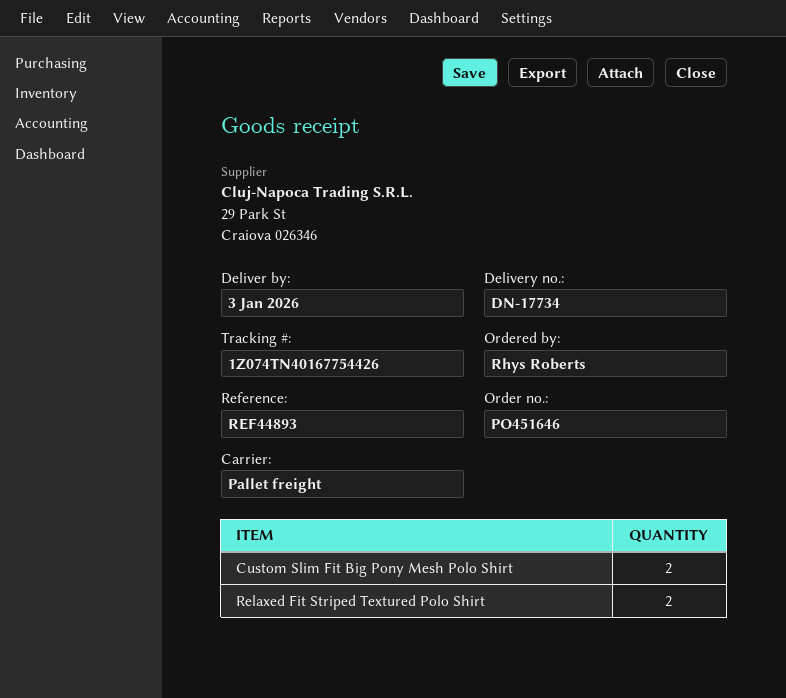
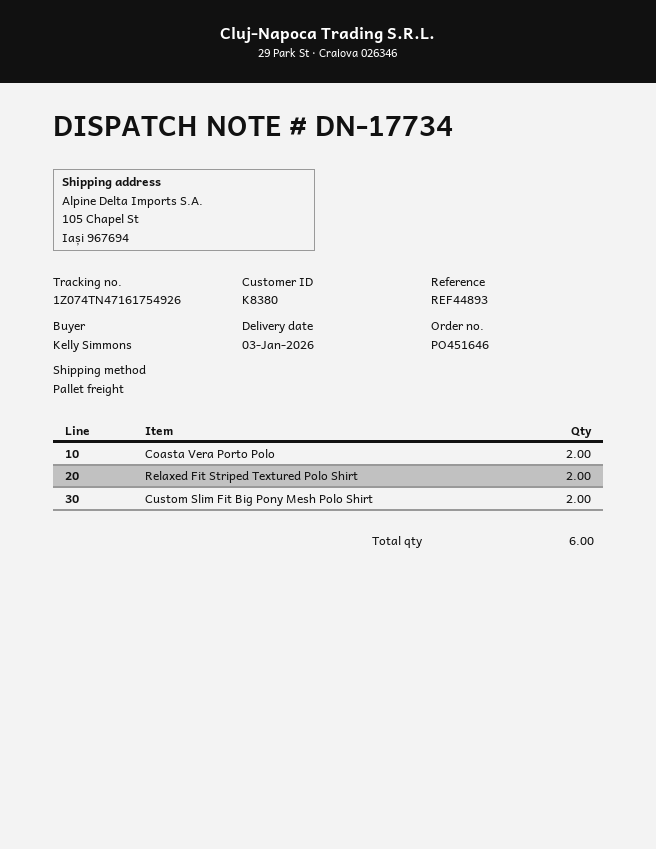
ordered by: Rhys Roberts -> Kelly Simmons
tracking number: 1Z074TN40167754426 -> 1Z074TN47161754926
Coasta Vera Porto Polo: none -> 2

